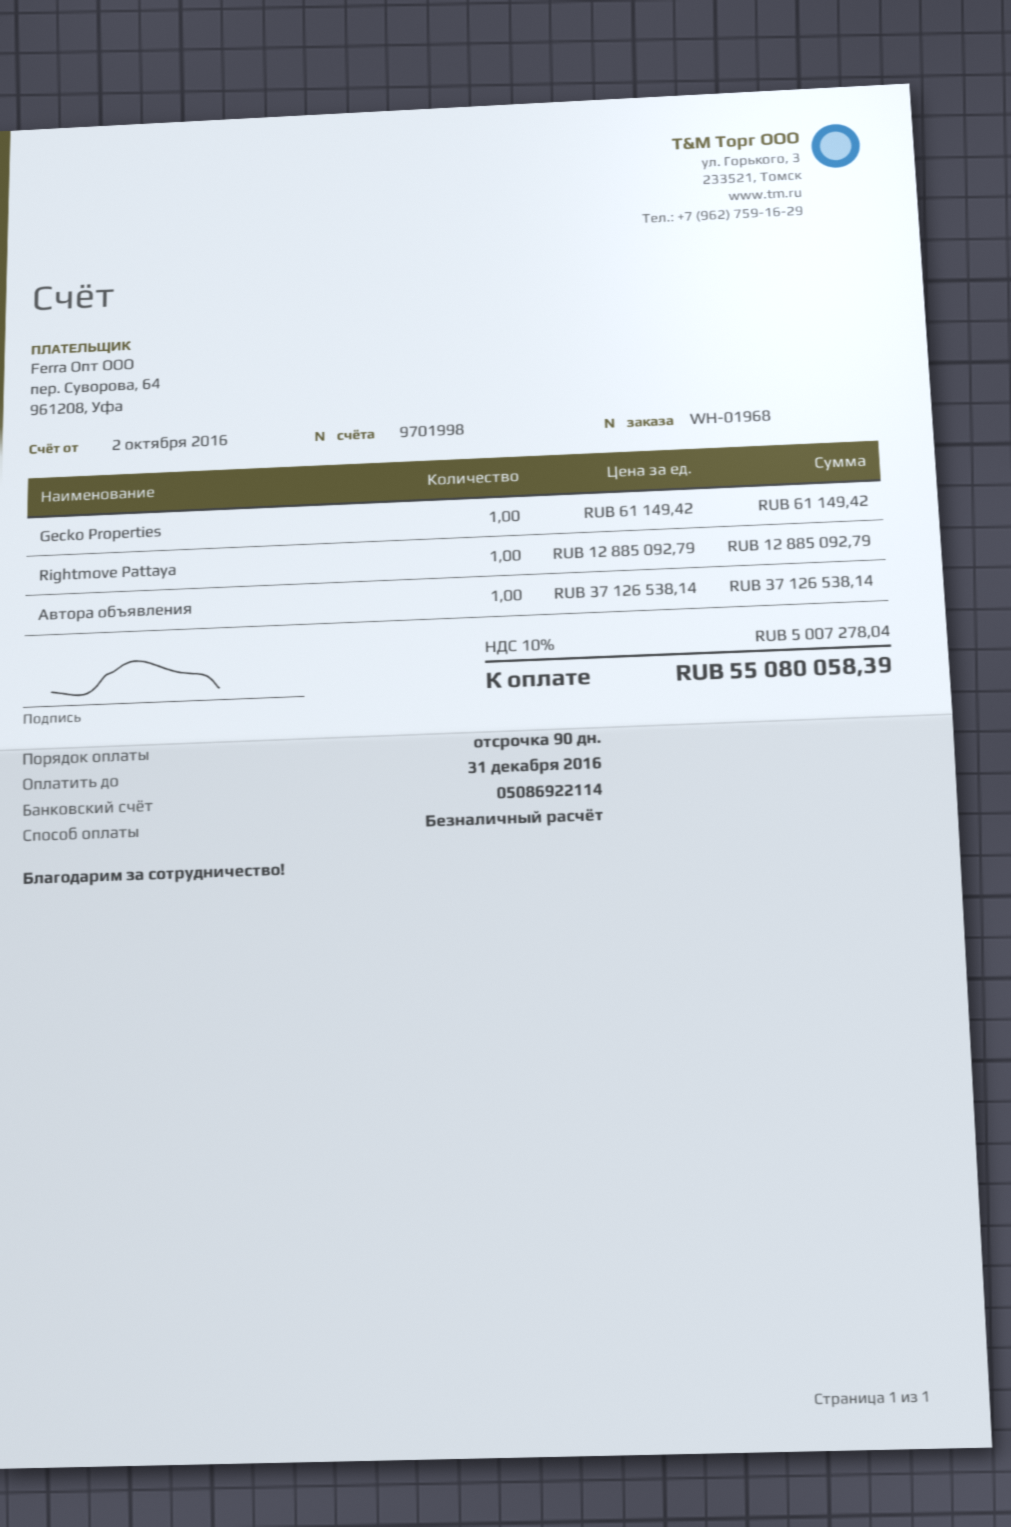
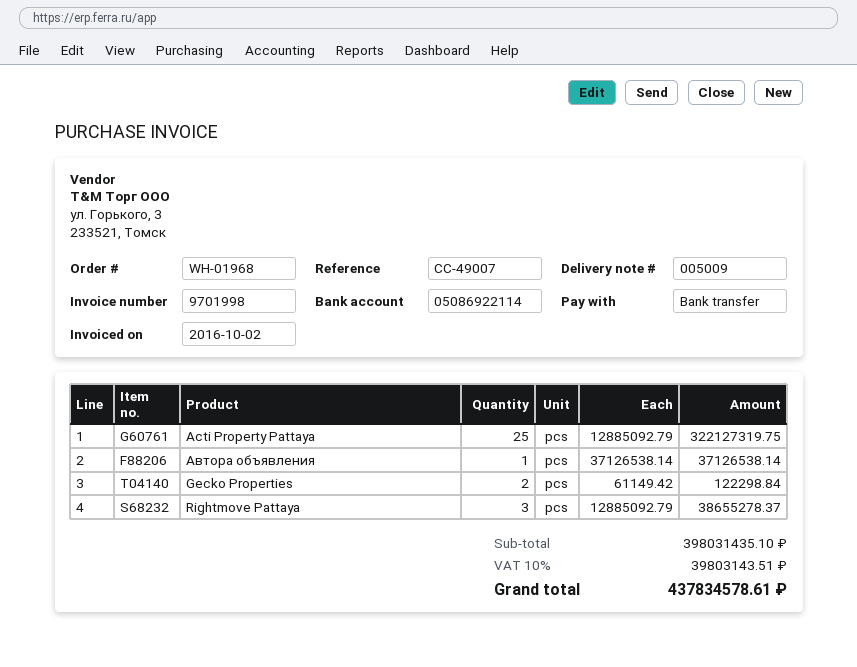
Gecko Properties: 1 x 61149.42 = 61149.42 -> 2 x 61149.42 = 122298.84
Rightmove Pattaya: 1 x 12885092.79 = 12885092.79 -> 3 x 12885092.79 = 38655278.37
Acti Property Pattaya: none -> 25 x 12885092.79 = 322127319.75
tax: 10% = 5007278.04 -> 10% = 39803143.51
total: 55080058.39 -> 437834578.61

